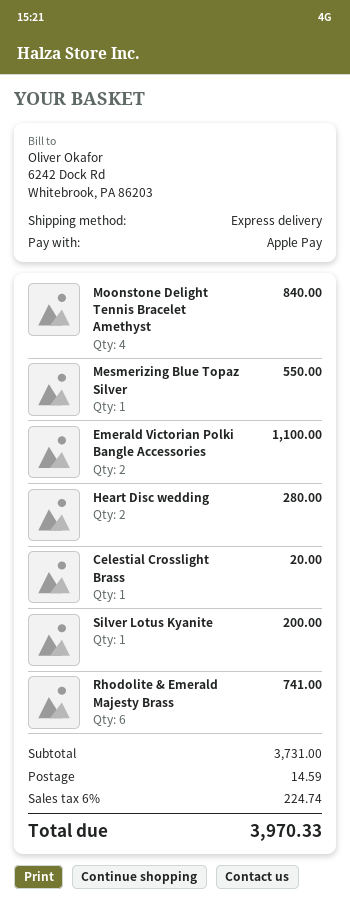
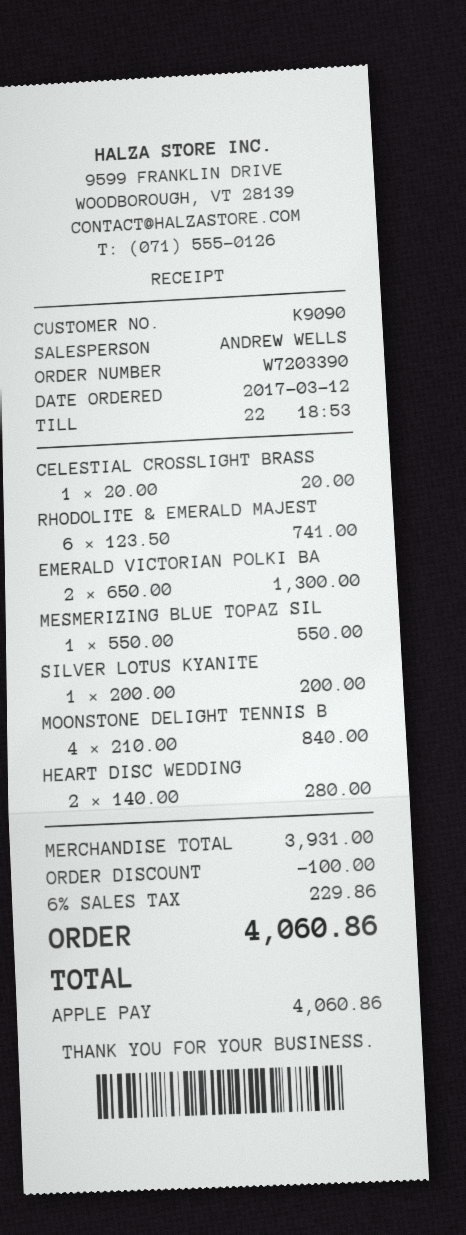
Emerald Victorian Polki Bangle Accessories: 2 for 1100.00 -> 2 for 1300.00
subtotal: 3731.00 -> 3931.00
discount: none -> 100.00
shipping: 14.59 -> none
tax: 6% = 224.74 -> 6% = 229.86
total: 3970.33 -> 4060.86

